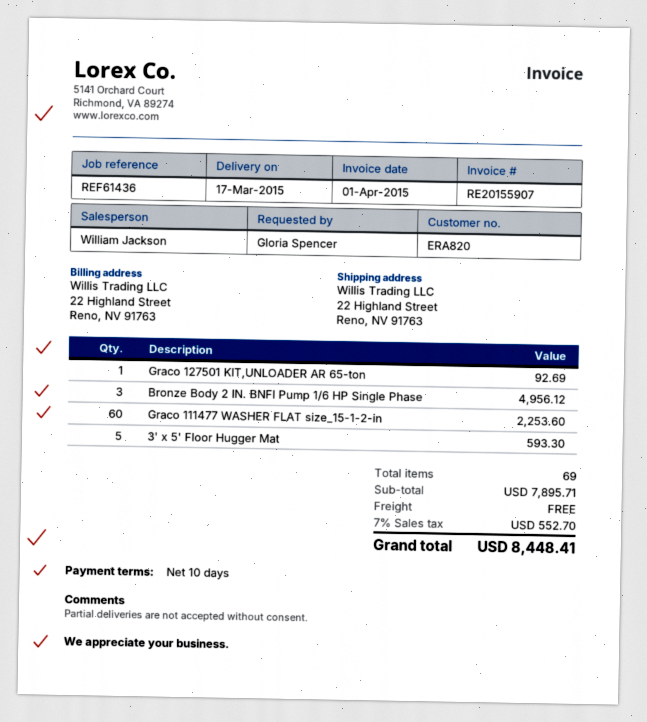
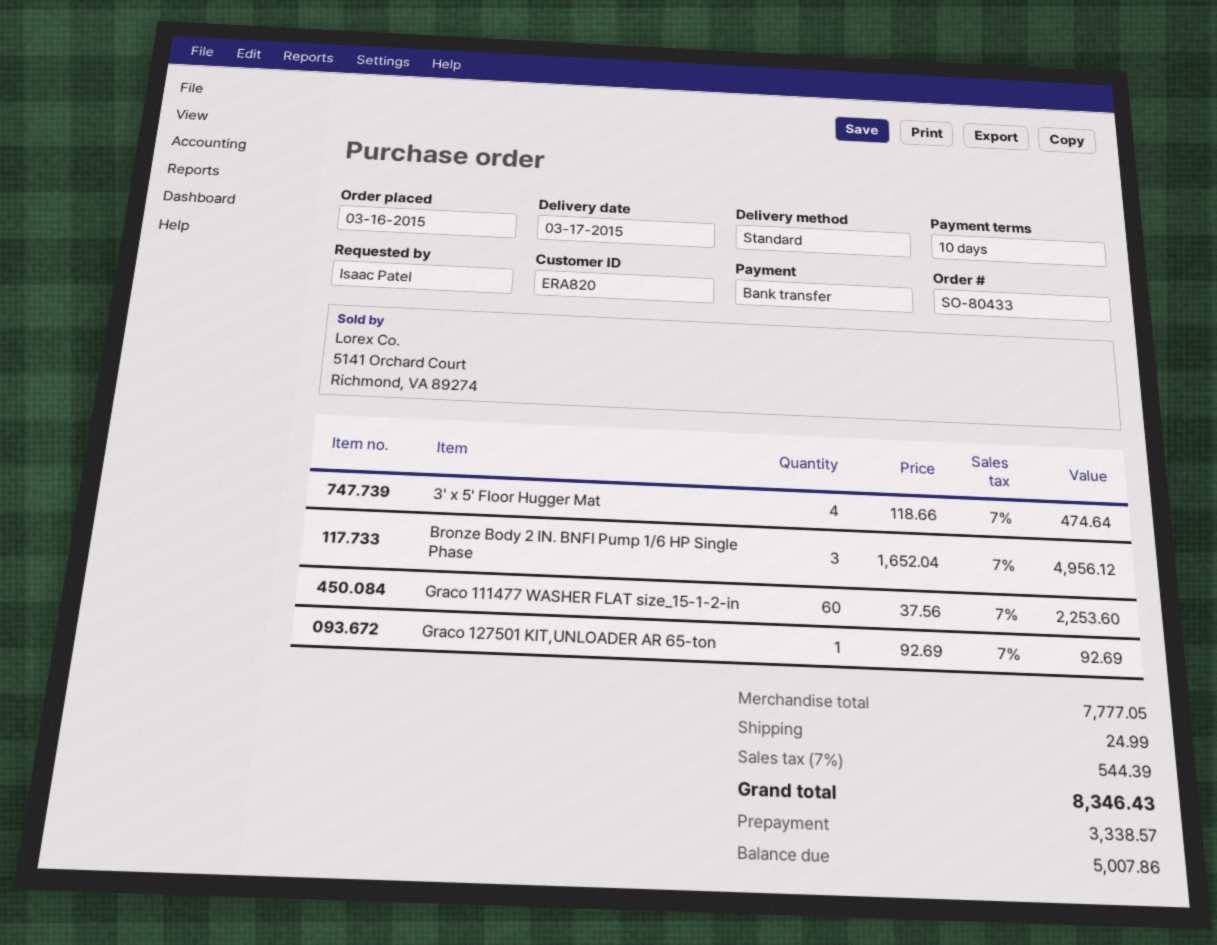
ordered by: Gloria Spencer -> Isaac Patel
3' x 5' Floor Hugger Mat: 5 for 593.30 -> 4 for 474.64
subtotal: 7895.71 -> 7777.05
shipping: 0.00 -> 24.99
tax: 7% = 552.70 -> 7% = 544.39
total: 8448.41 -> 8346.43

